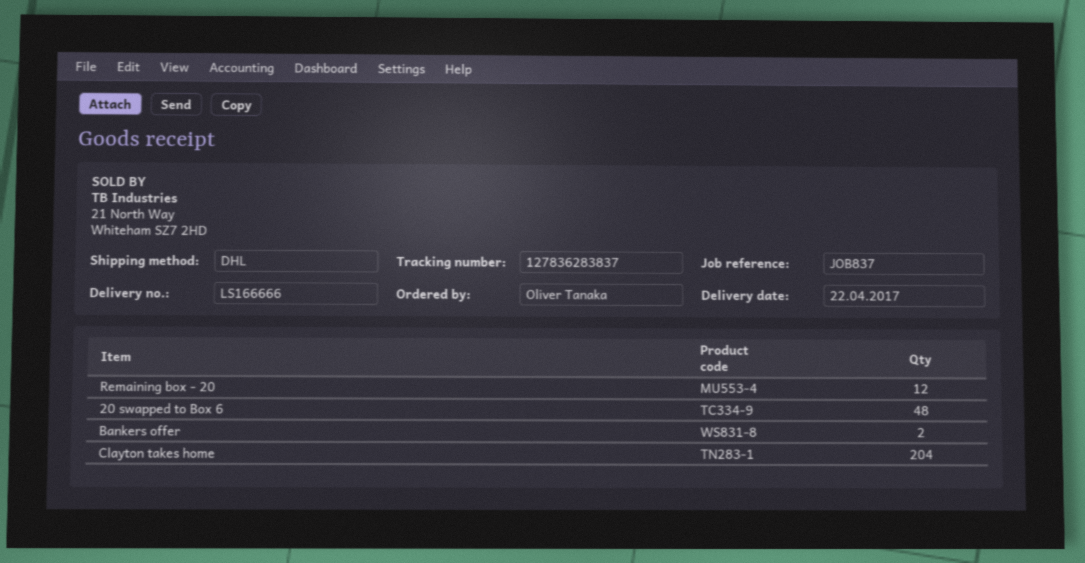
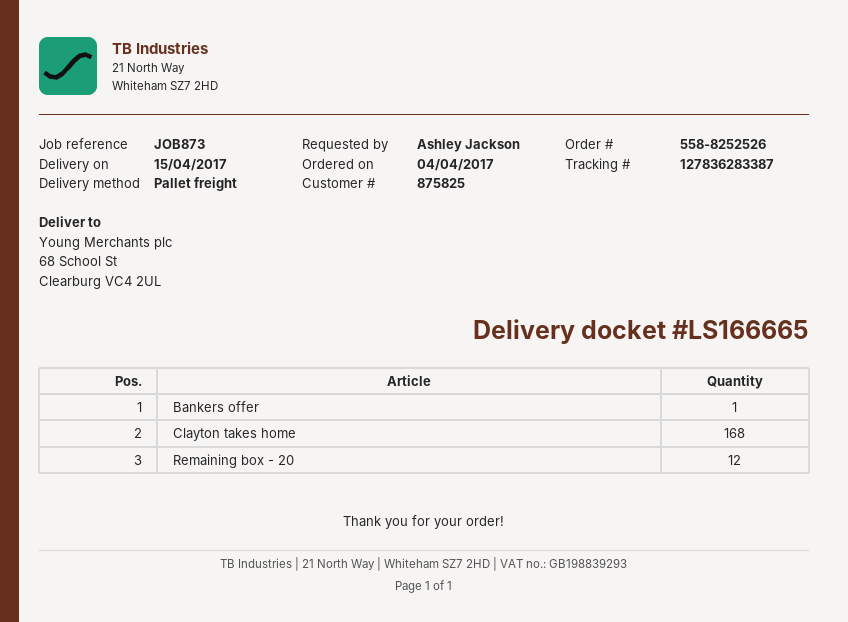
delivery note number: LS166666 -> LS166665
delivery date: 2017-04-22 -> 2017-04-15
reference: JOB837 -> JOB873
ordered by: Oliver Tanaka -> Ashley Jackson
shipping method: DHL -> pallet freight
tracking number: 127836283837 -> 127836283387
20 swapped to Box 6: 48 -> none
Bankers offer: 2 -> 1
Clayton takes home: 204 -> 168

